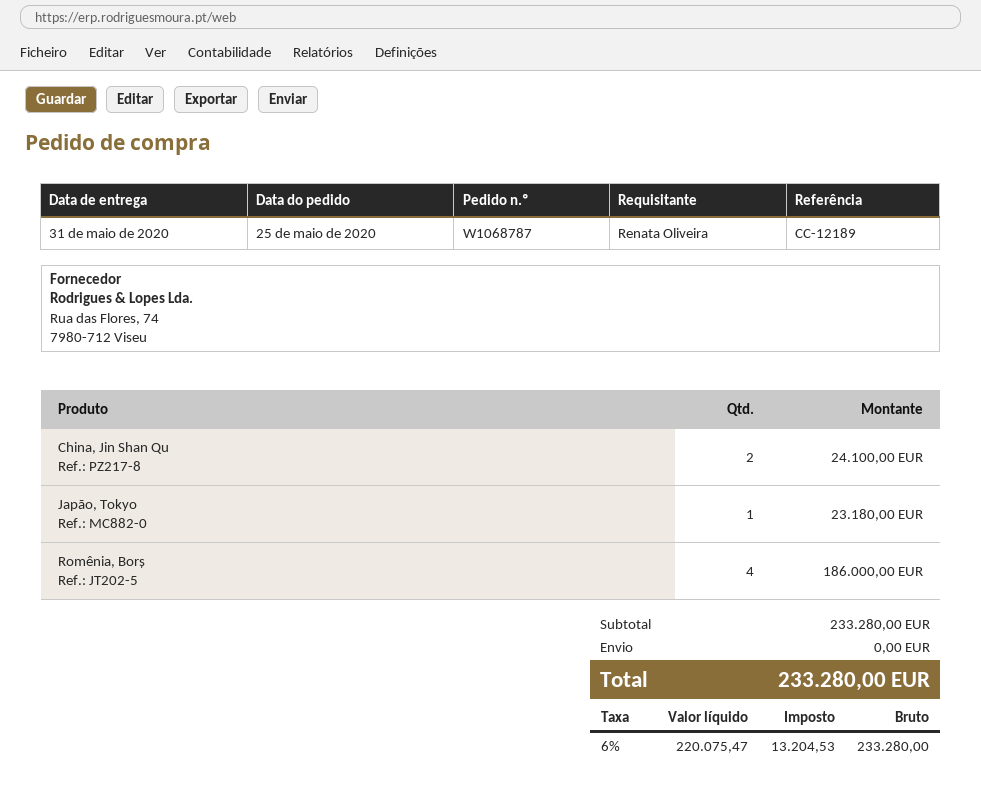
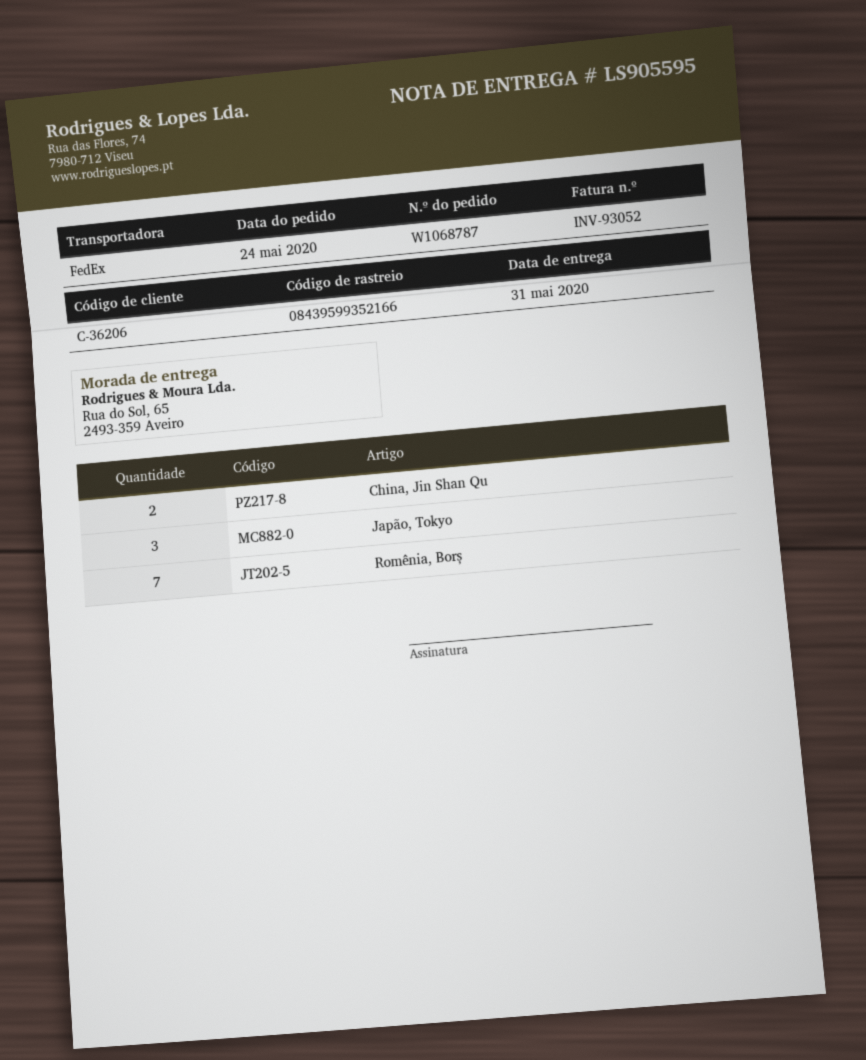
order date: 2020-05-25 -> 2020-05-24
Japão, Tokyo: 1 -> 3
Romênia, Borș: 4 -> 7

